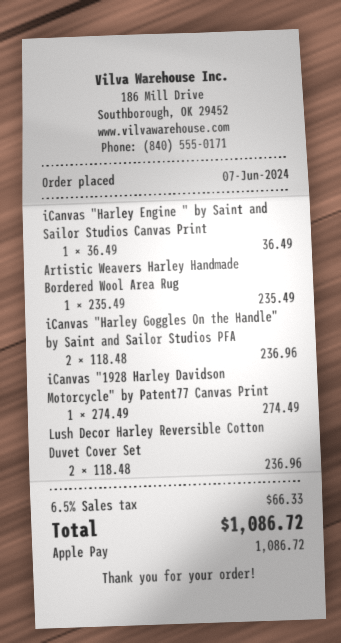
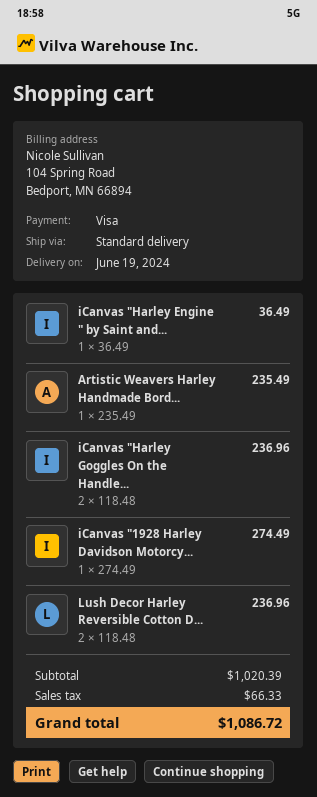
payment method: Apple Pay -> Visa

